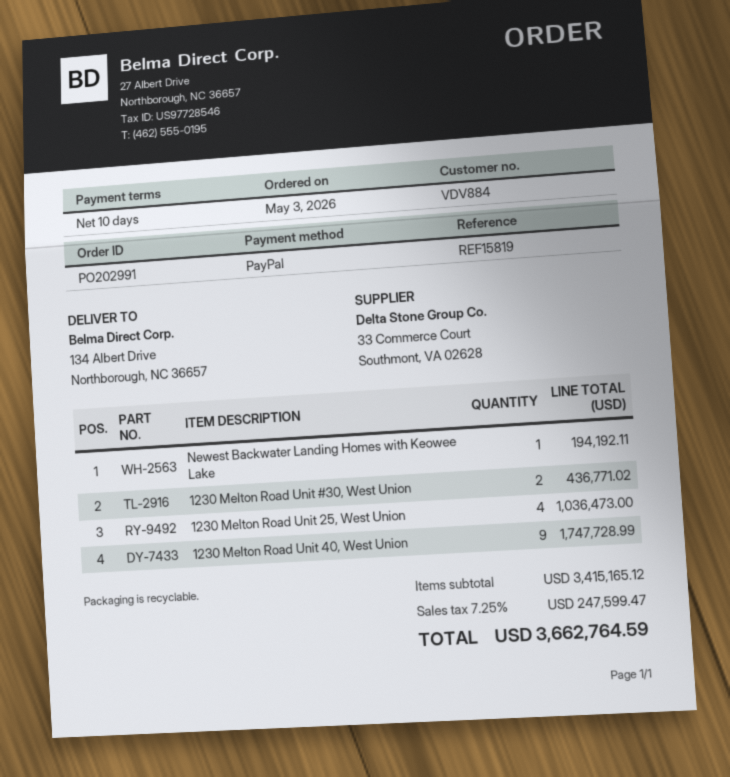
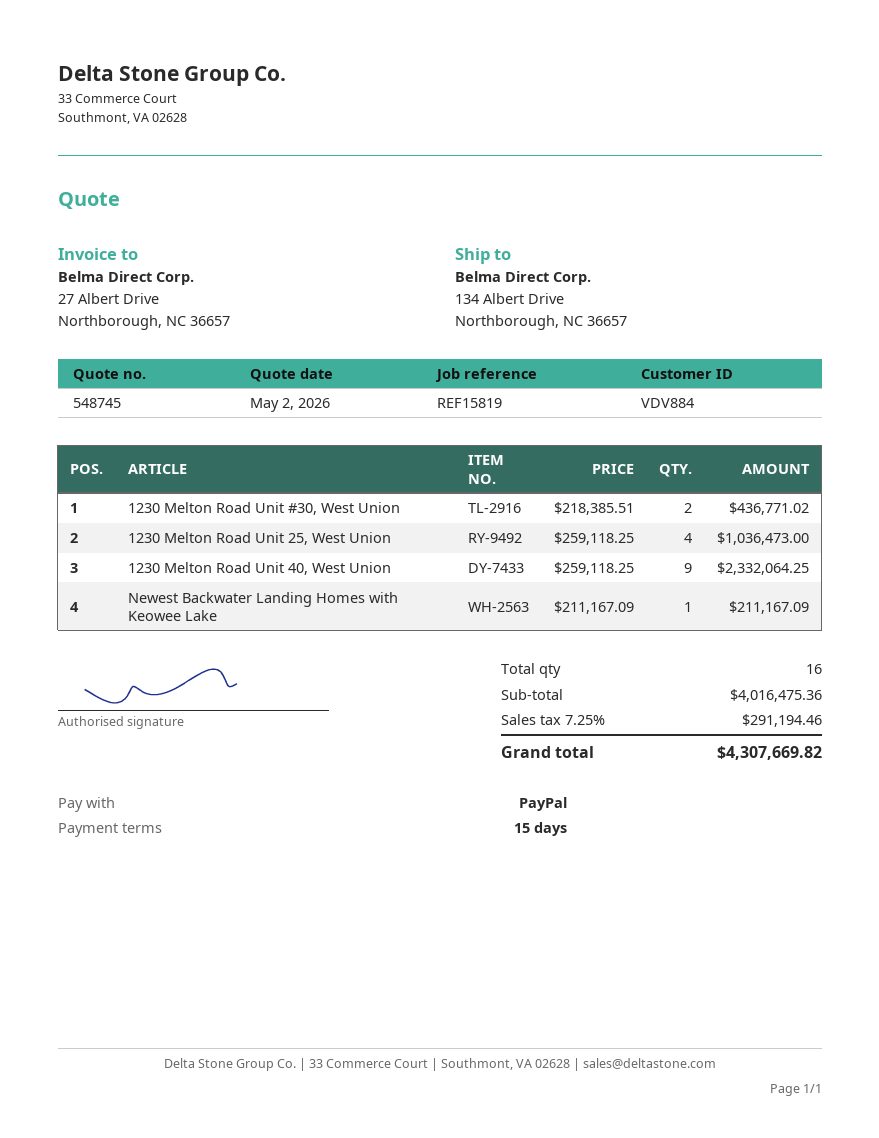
payment terms: 10 days -> 15 days
Newest Backwater Landing Homes with Keowee Lake: 1 for 194192.11 -> 1 for 211167.09
1230 Melton Road Unit 40, West Union: 9 for 1747728.99 -> 9 for 2332064.25
subtotal: 3415165.12 -> 4016475.36
tax: 7.25% = 247599.47 -> 7.25% = 291194.46
total: 3662764.59 -> 4307669.82

